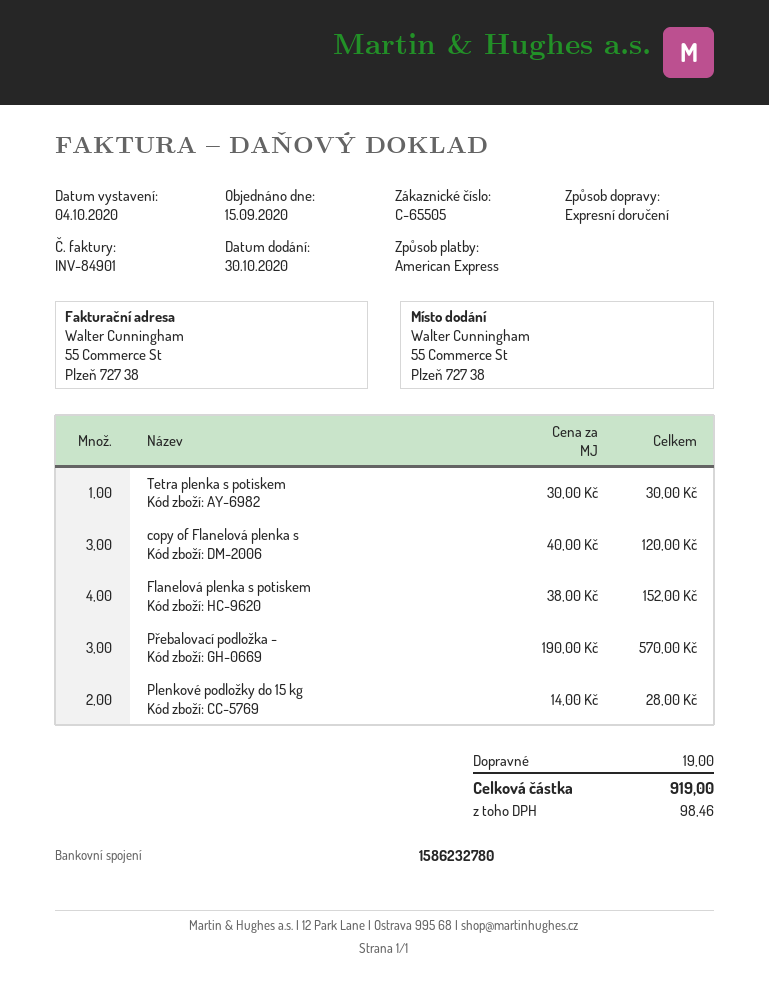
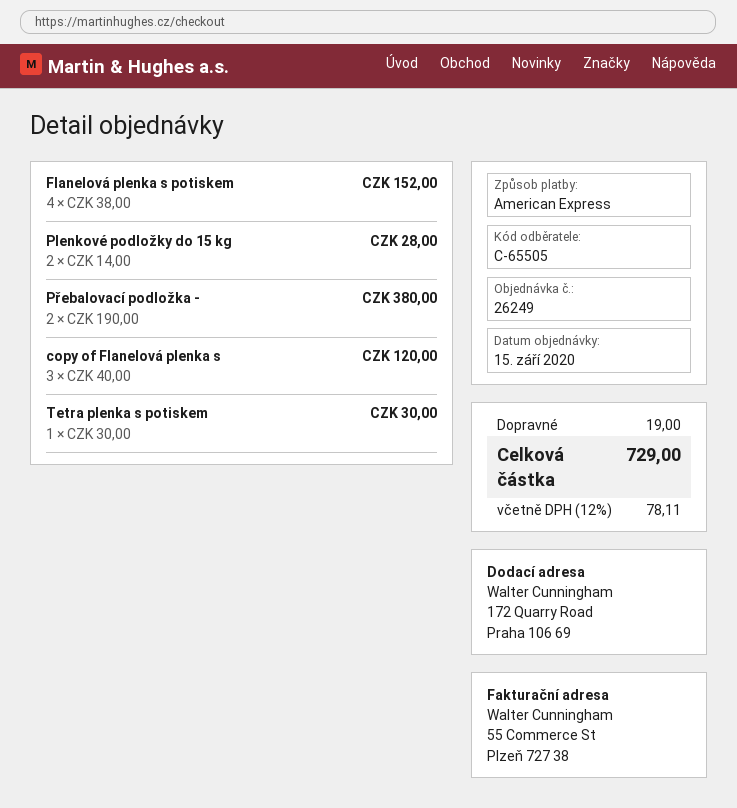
ship to: 55 Commerce St, Plzeň 727 38 -> 172 Quarry Road, Praha 106 69
Přebalovací podložka -: 3 x 190.00 = 570.00 -> 2 x 190.00 = 380.00
tax: 98.46 -> 78.11
total: 919.00 -> 729.00

